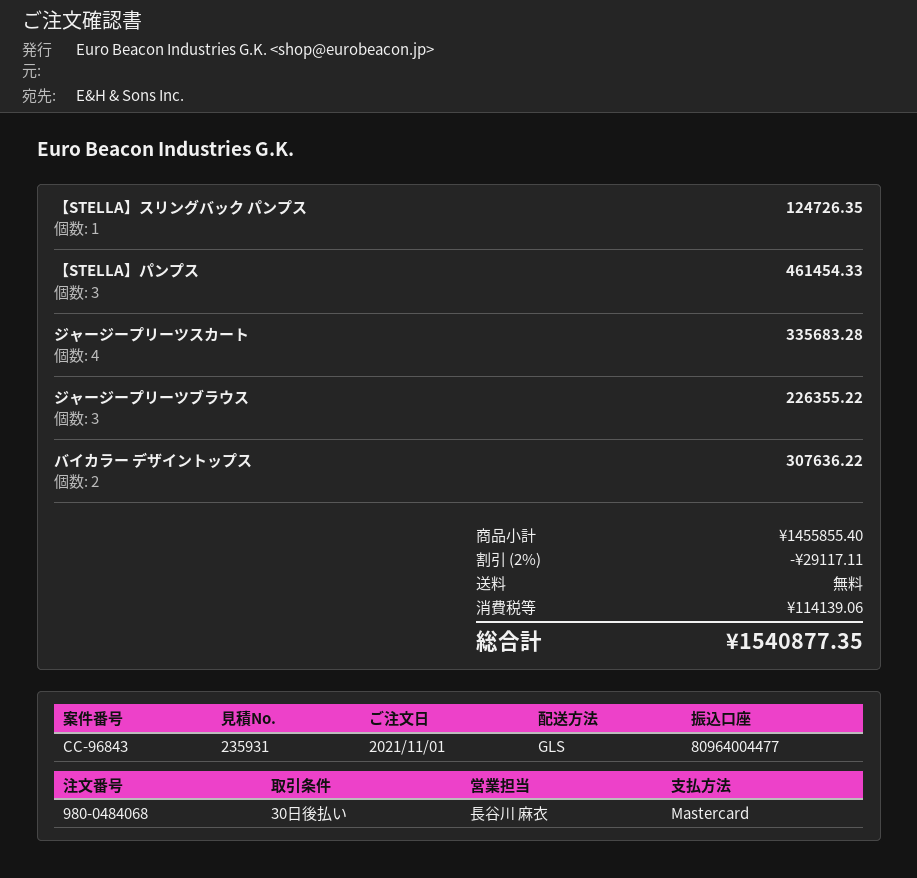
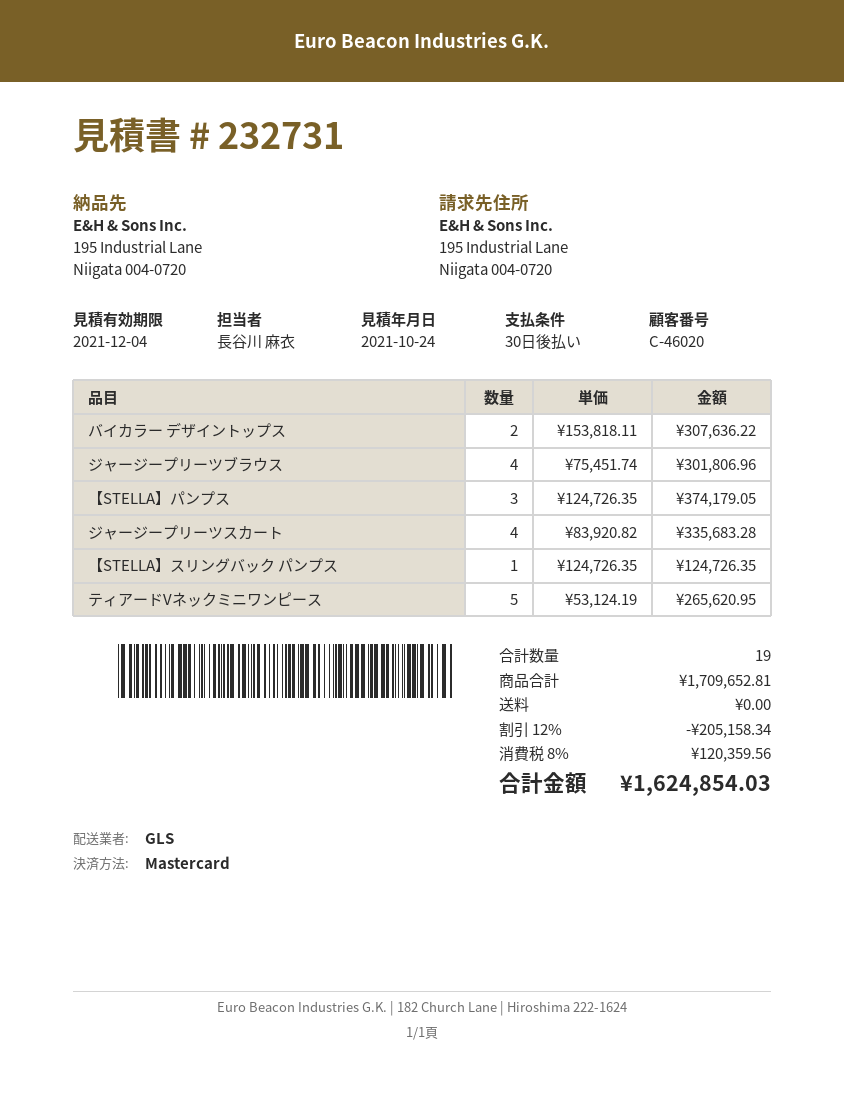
quote number: 235931 -> 232731
【STELLA】パンプス: 3 for 461454.33 -> 3 for 374179.05
ジャージープリーツブラウス: 3 for 226355.22 -> 4 for 301806.96
ティアードVネックミニワンピース: none -> 5 for 265620.95
subtotal: 1455855.40 -> 1709652.81
discount: 2% = 29117.11 -> 12% = 205158.34
tax: 114139.06 -> 120359.56
total: 1540877.35 -> 1624854.03

